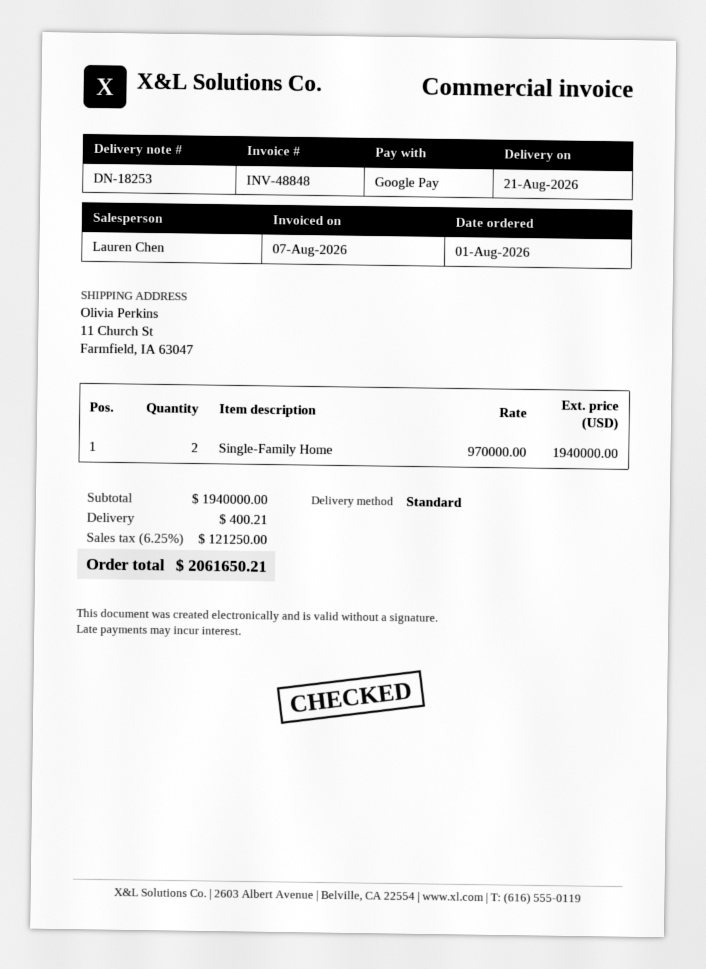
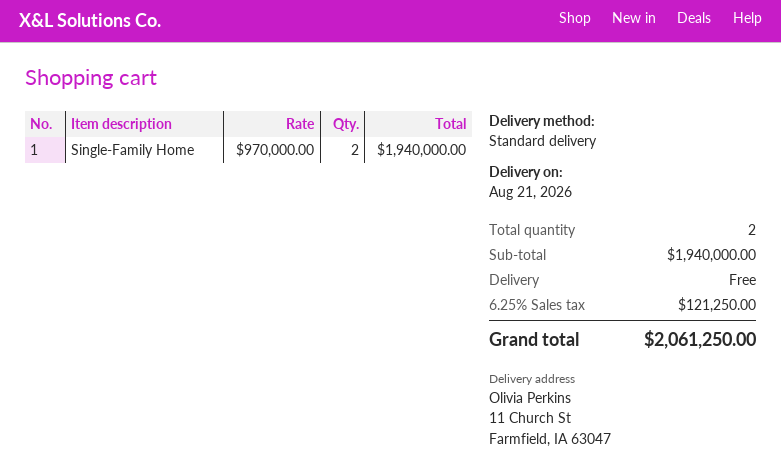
shipping: 400.21 -> 0.00
total: 2061650.21 -> 2061250.00

